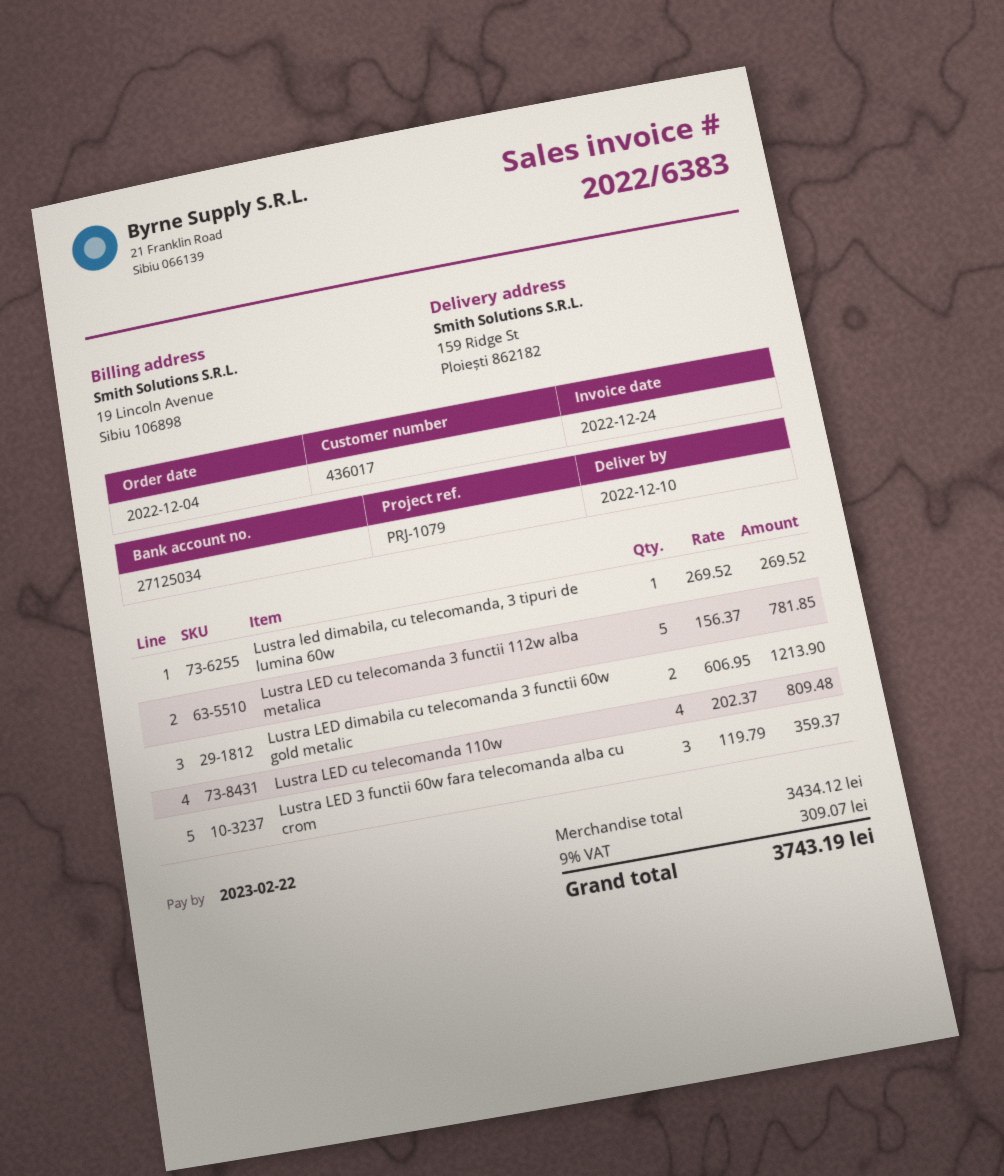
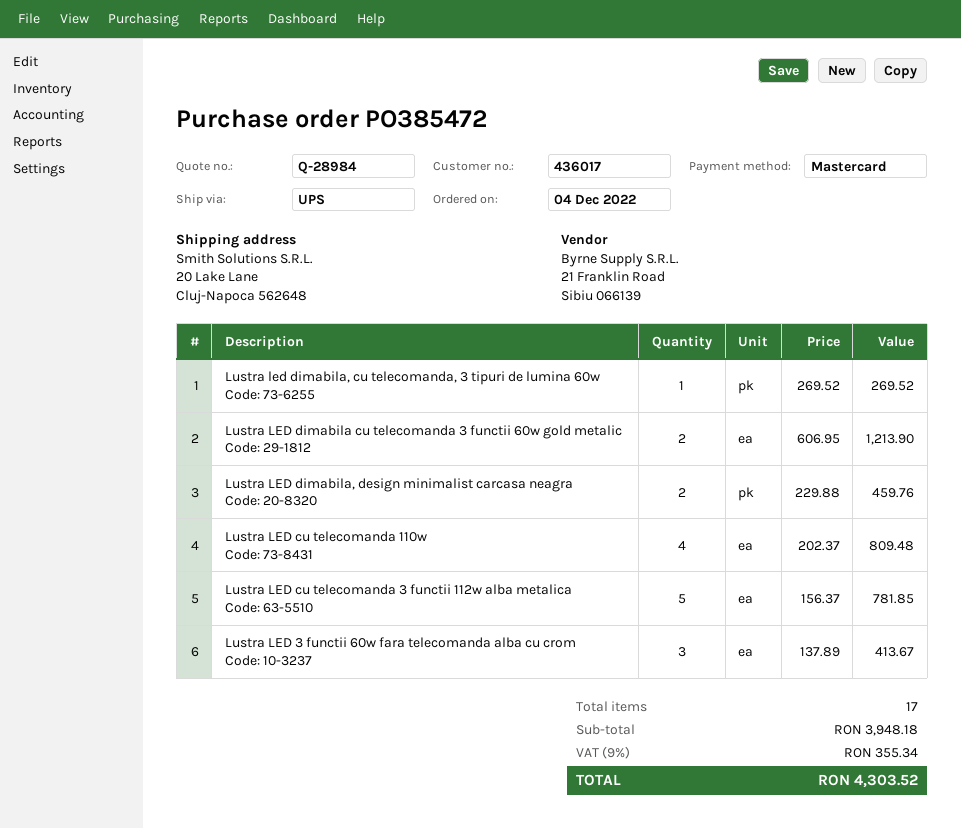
ship to: 159 Ridge St, Ploiești 862182 -> 20 Lake Lane, Cluj-Napoca 562648
Lustra LED 3 functii 60w fara telecomanda alba cu crom: 3 x 119.79 = 359.37 -> 3 x 137.89 = 413.67
Lustra LED dimabila, design minimalist carcasa neagra: none -> 2 x 229.88 = 459.76
subtotal: 3434.12 -> 3948.18
tax: 9% = 309.07 -> 9% = 355.34
total: 3743.19 -> 4303.52

